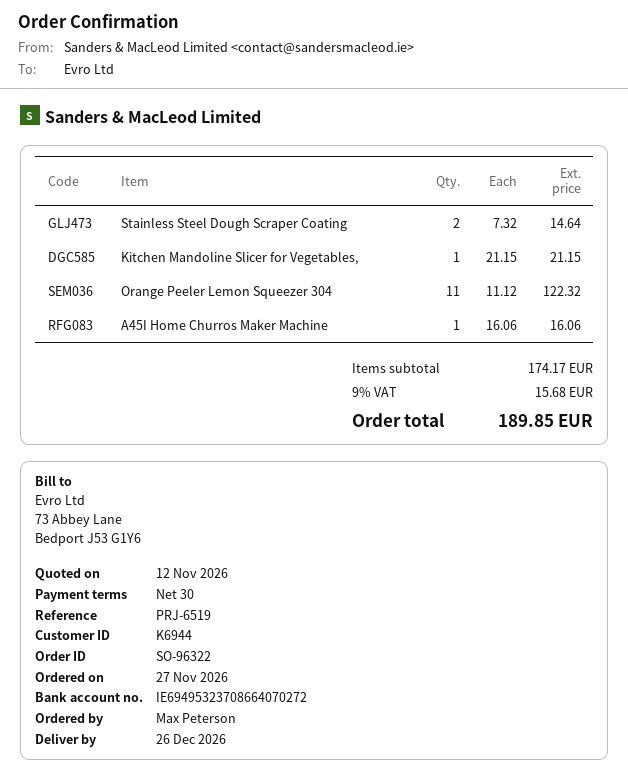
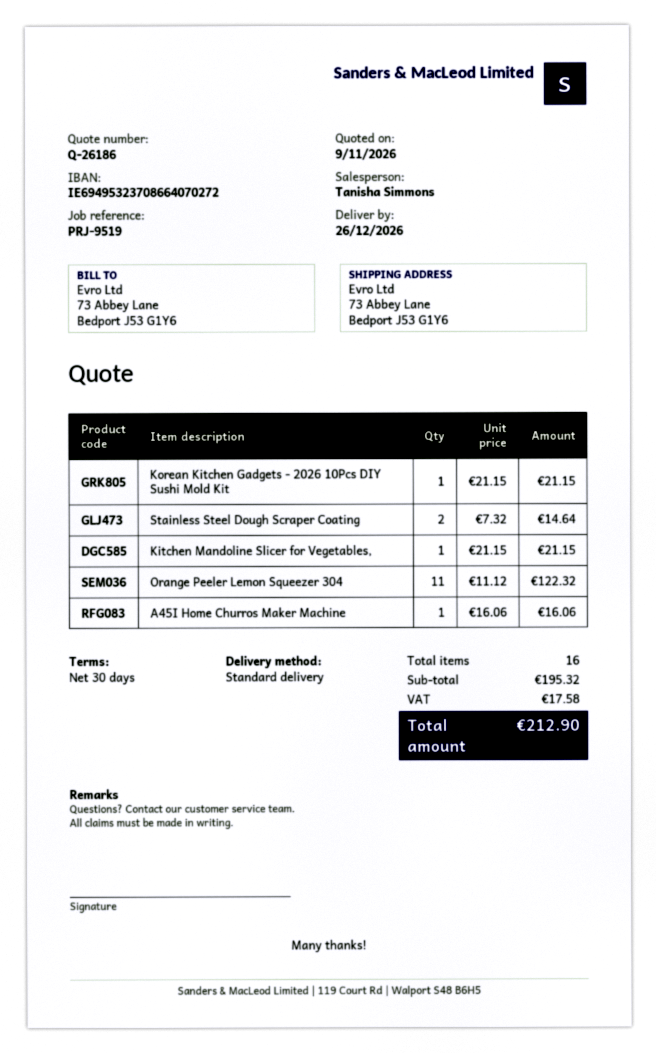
quote date: 2026-11-12 -> 2026-11-09
reference: PRJ-6519 -> PRJ-9519
Korean Kitchen Gadgets - 2026 10Pcs DIY Sushi Mold Kit: none -> 1 x 21.15 = 21.15
subtotal: 174.17 -> 195.32
tax: 15.68 -> 17.58
total: 189.85 -> 212.90

